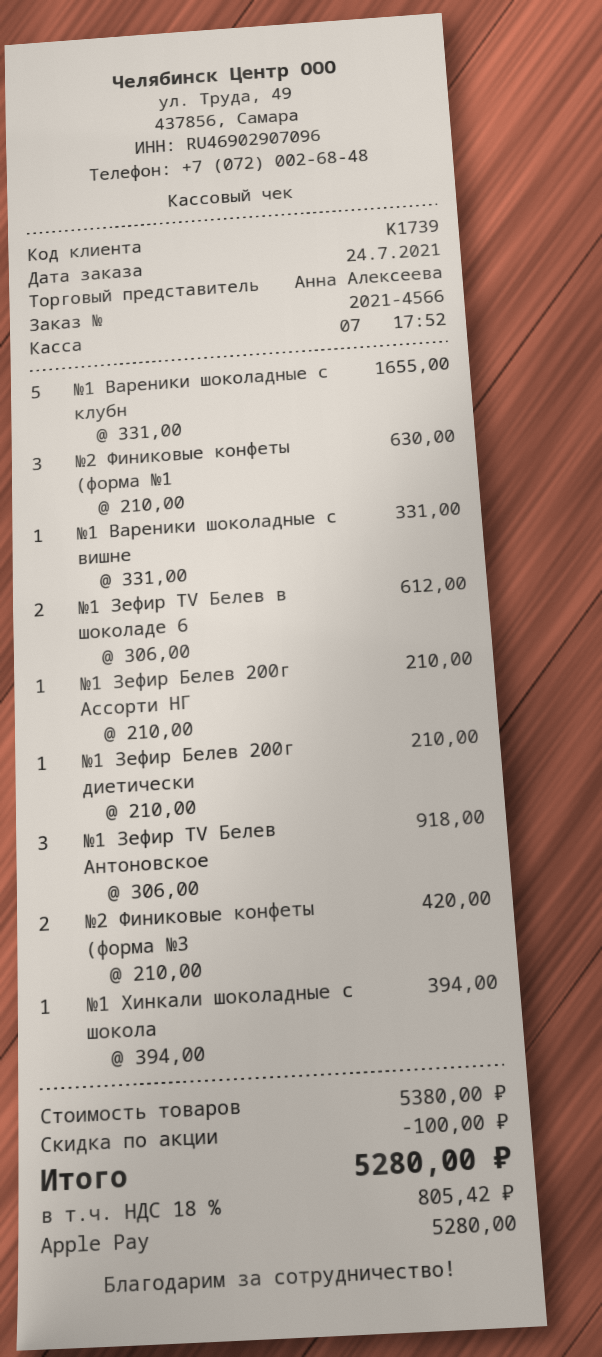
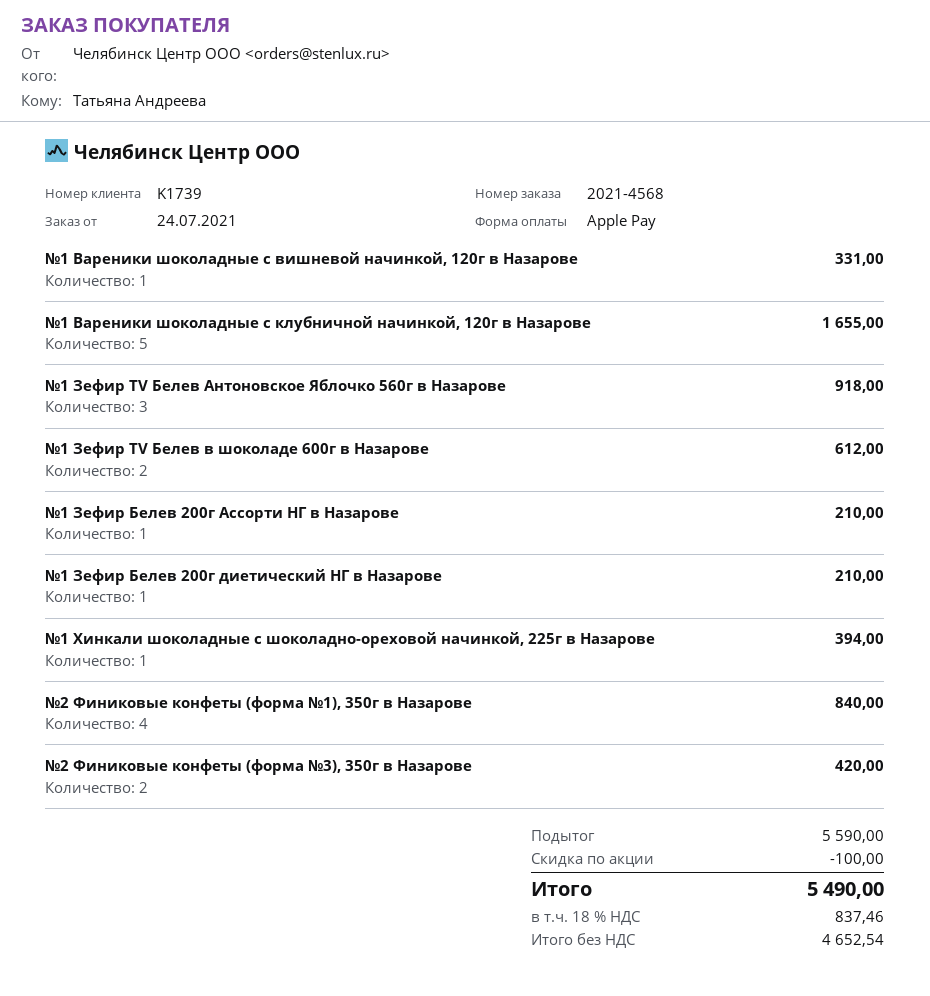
order number: 2021-4566 -> 2021-4568
№2 Финиковые конфеты (форма №1: 3 for 630.00 -> 4 for 840.00
subtotal: 5380.00 -> 5590.00
tax: 18% = 805.42 -> 18% = 837.46
total: 5280.00 -> 5490.00

